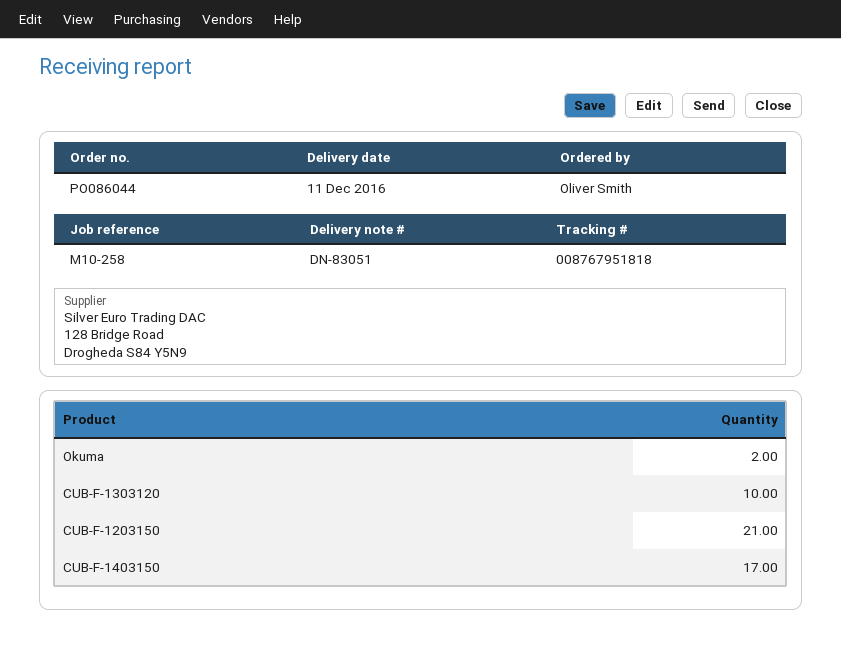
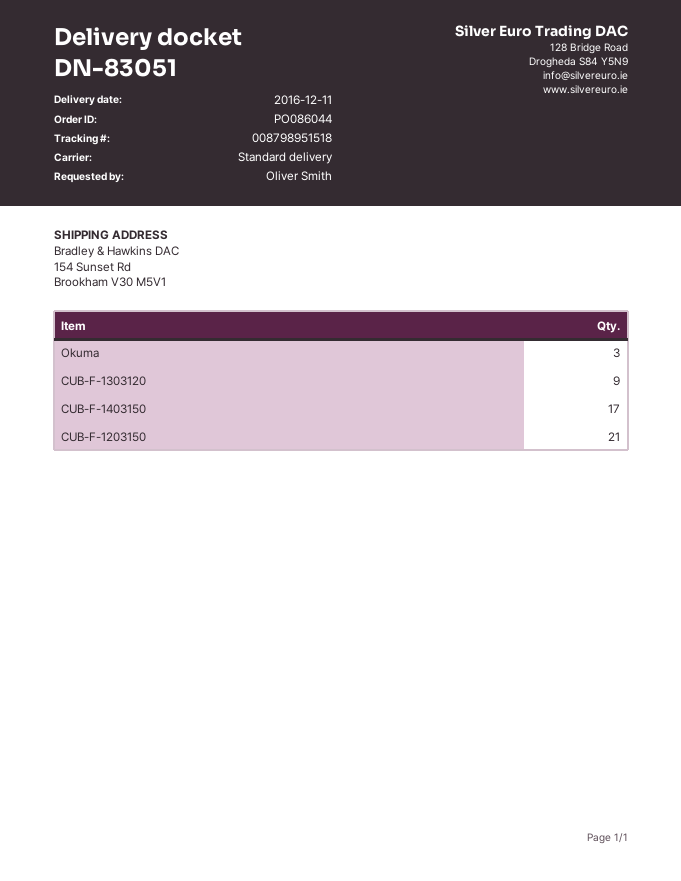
tracking number: 008767951818 -> 008798951518
Okuma: 2 -> 3
CUB-F-1303120: 10 -> 9

